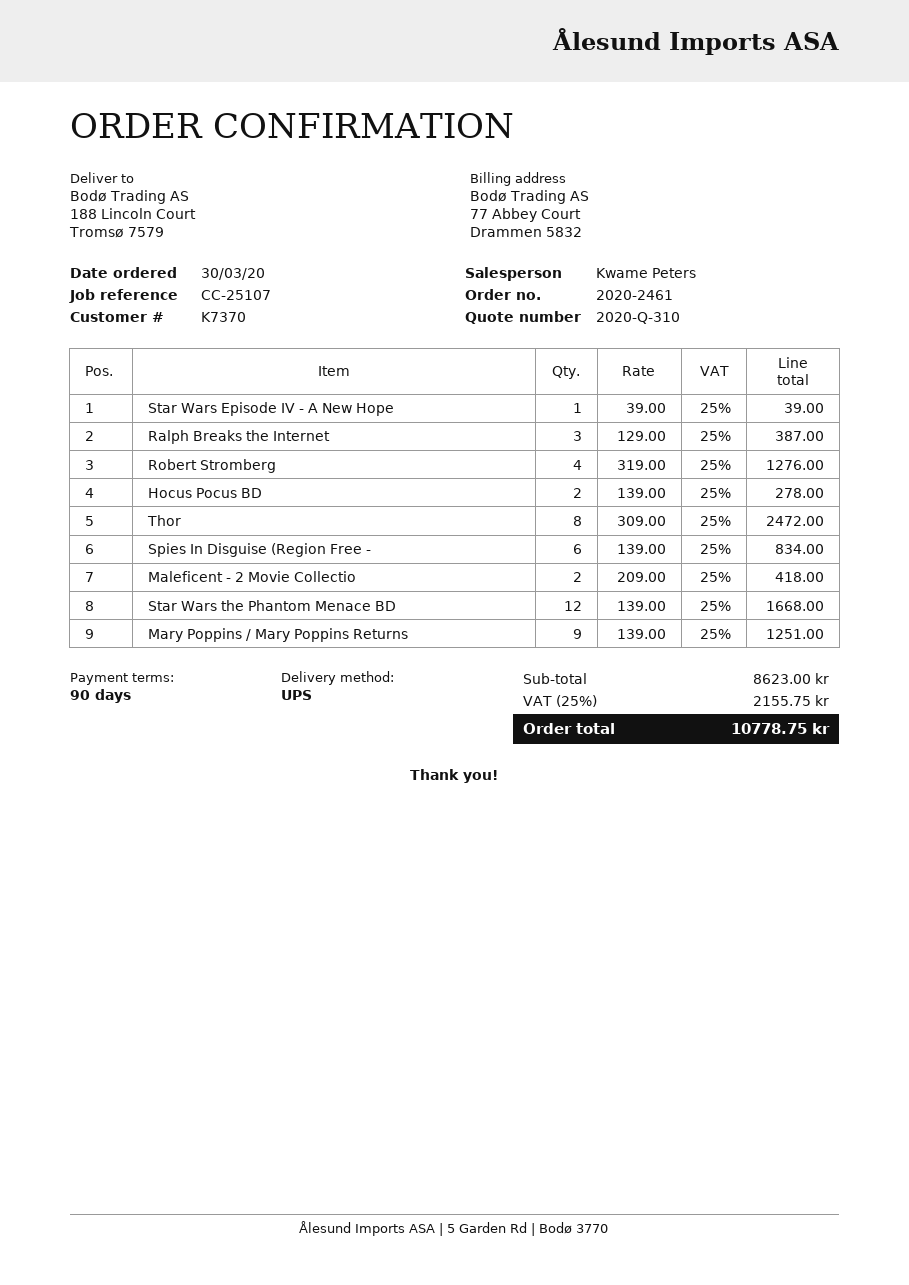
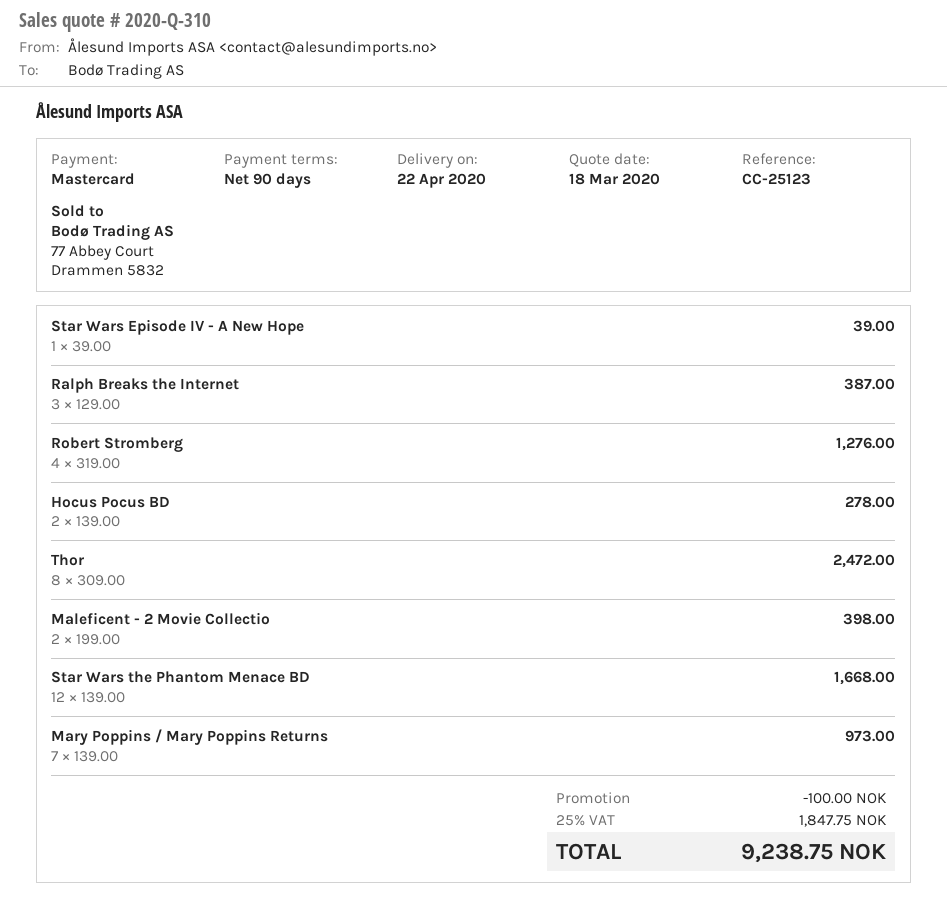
reference: CC-25107 -> CC-25123
Spies In Disguise (Region Free -: 6 x 139.00 = 834.00 -> none
Maleficent - 2 Movie Collectio: 2 x 209.00 = 418.00 -> 2 x 199.00 = 398.00
Mary Poppins / Mary Poppins Returns: 9 x 139.00 = 1251.00 -> 7 x 139.00 = 973.00
discount: none -> 100.00
tax: 25% = 2155.75 -> 25% = 1847.75
total: 10778.75 -> 9238.75

